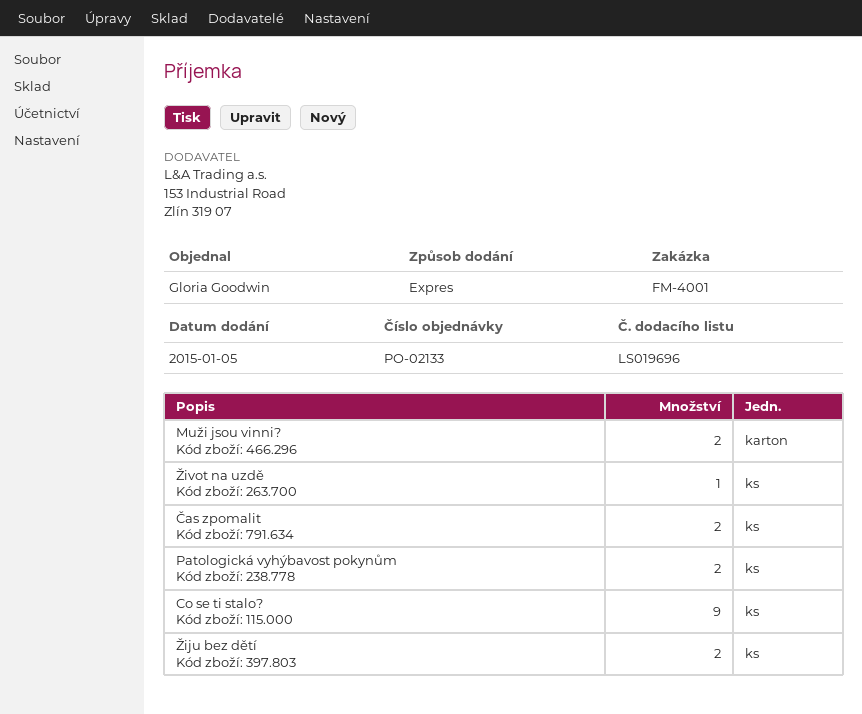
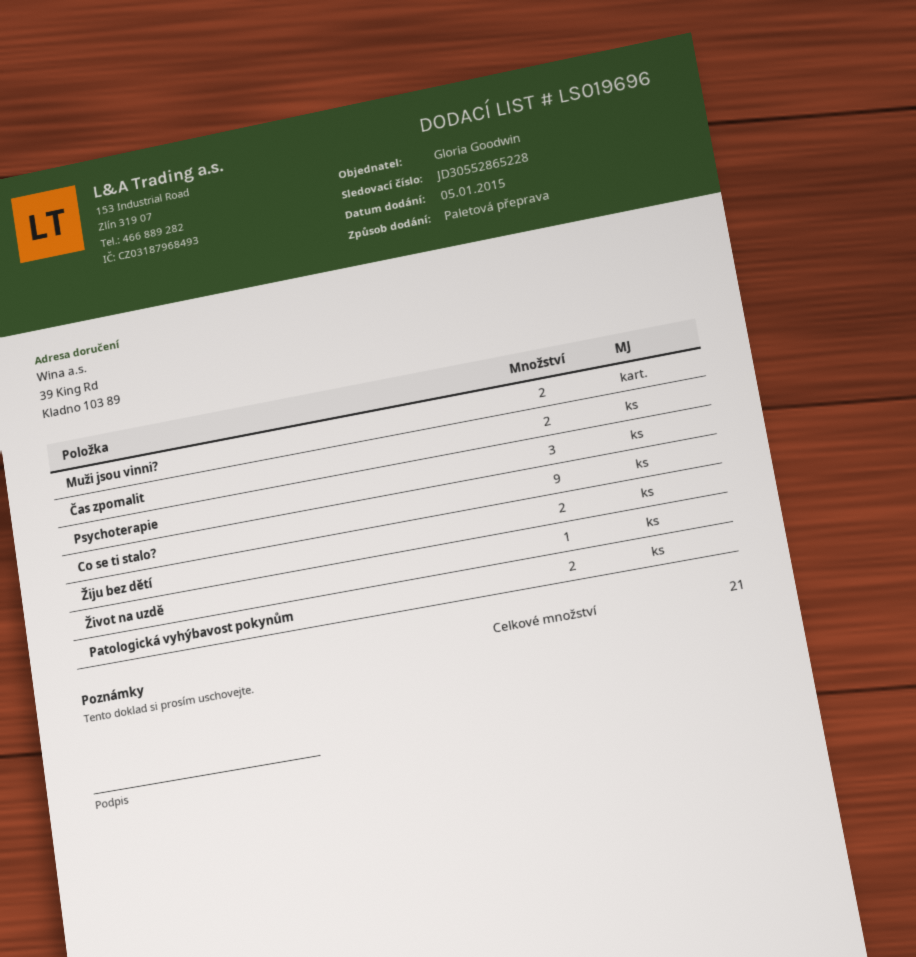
shipping method: express -> pallet freight
Psychoterapie: none -> 3

